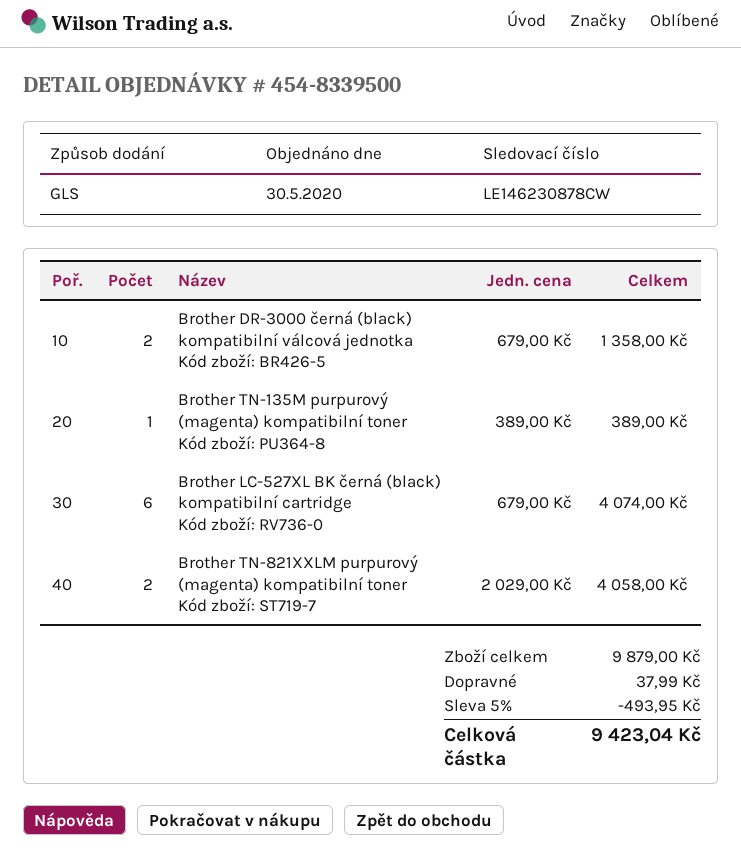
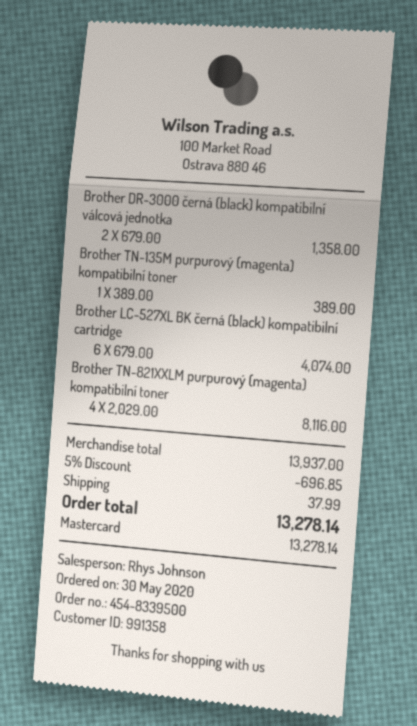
Brother TN-821XXLM purpurový (magenta) kompatibilní toner: 2 x 2029.00 = 4058.00 -> 4 x 2029.00 = 8116.00
subtotal: 9879.00 -> 13937.00
discount: 5% = 493.95 -> 5% = 696.85
total: 9423.04 -> 13278.14

